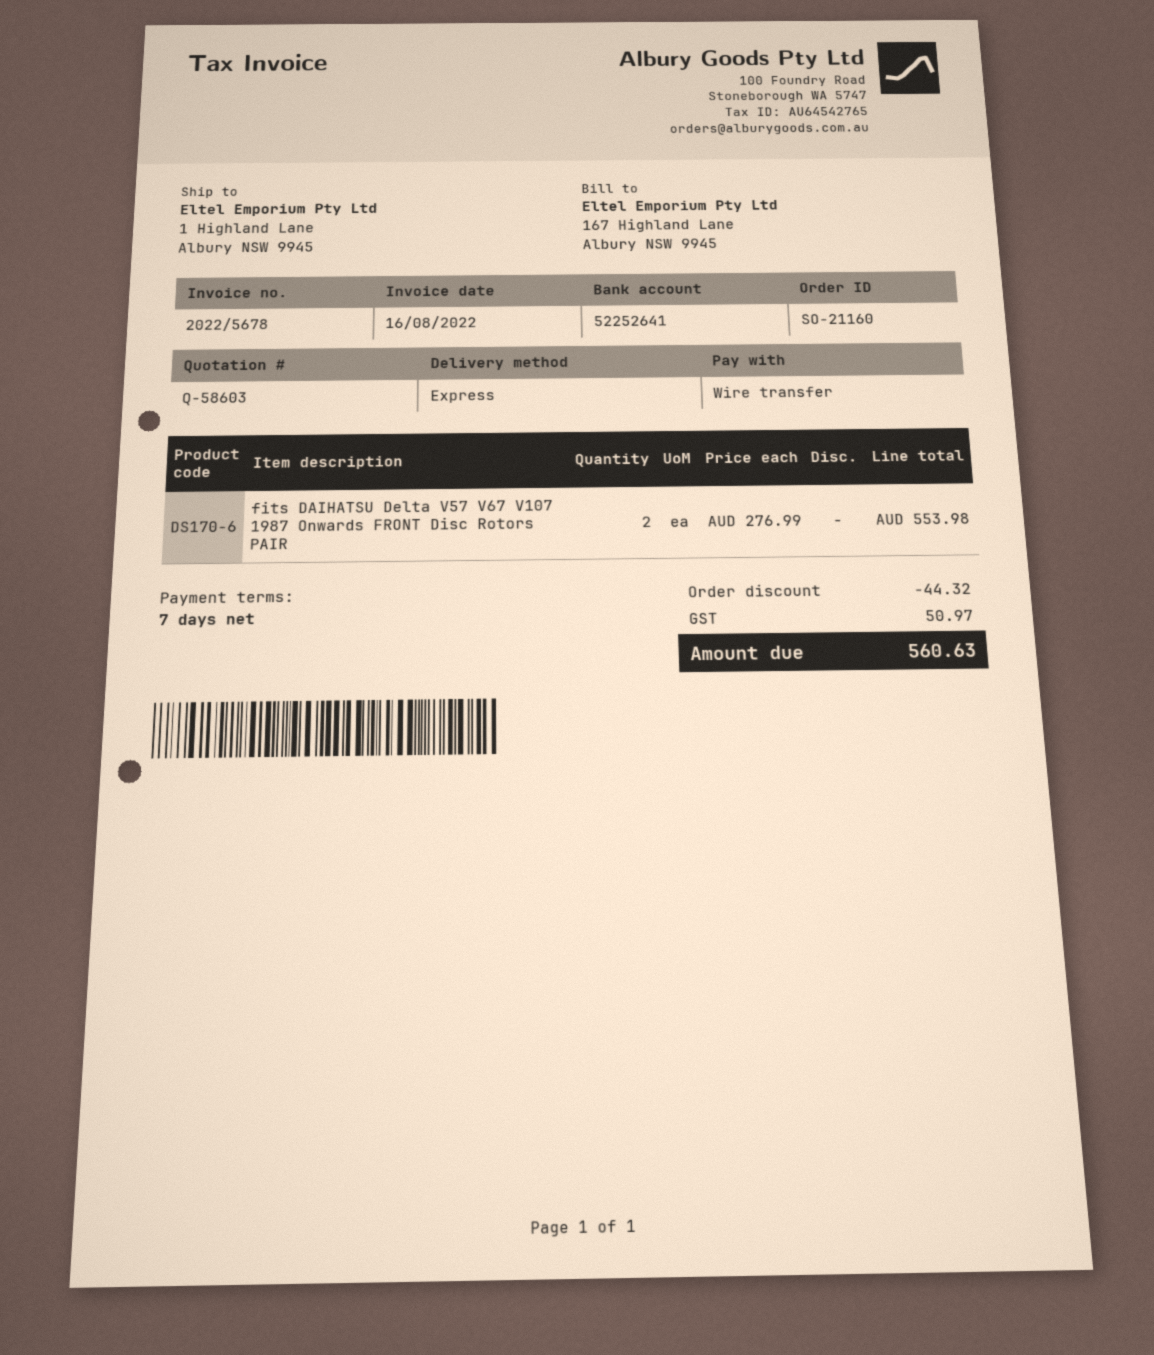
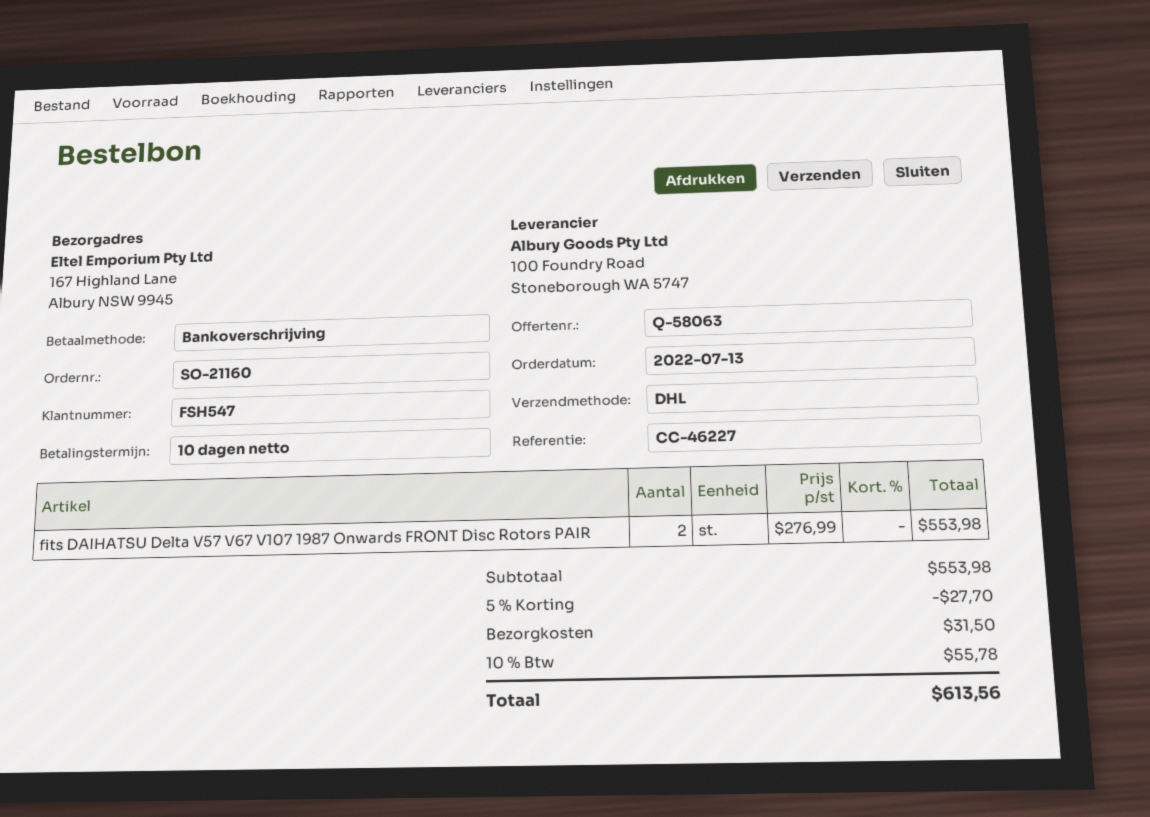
quote number: Q-58603 -> Q-58063
payment terms: 7 days -> 10 days
shipping method: express -> DHL
ship to: 1 Highland Lane, Albury NSW 9945 -> 167 Highland Lane, Albury NSW 9945
discount: 44.32 -> 27.70
shipping: none -> 31.50
tax: 50.97 -> 55.78
total: 560.63 -> 613.56

